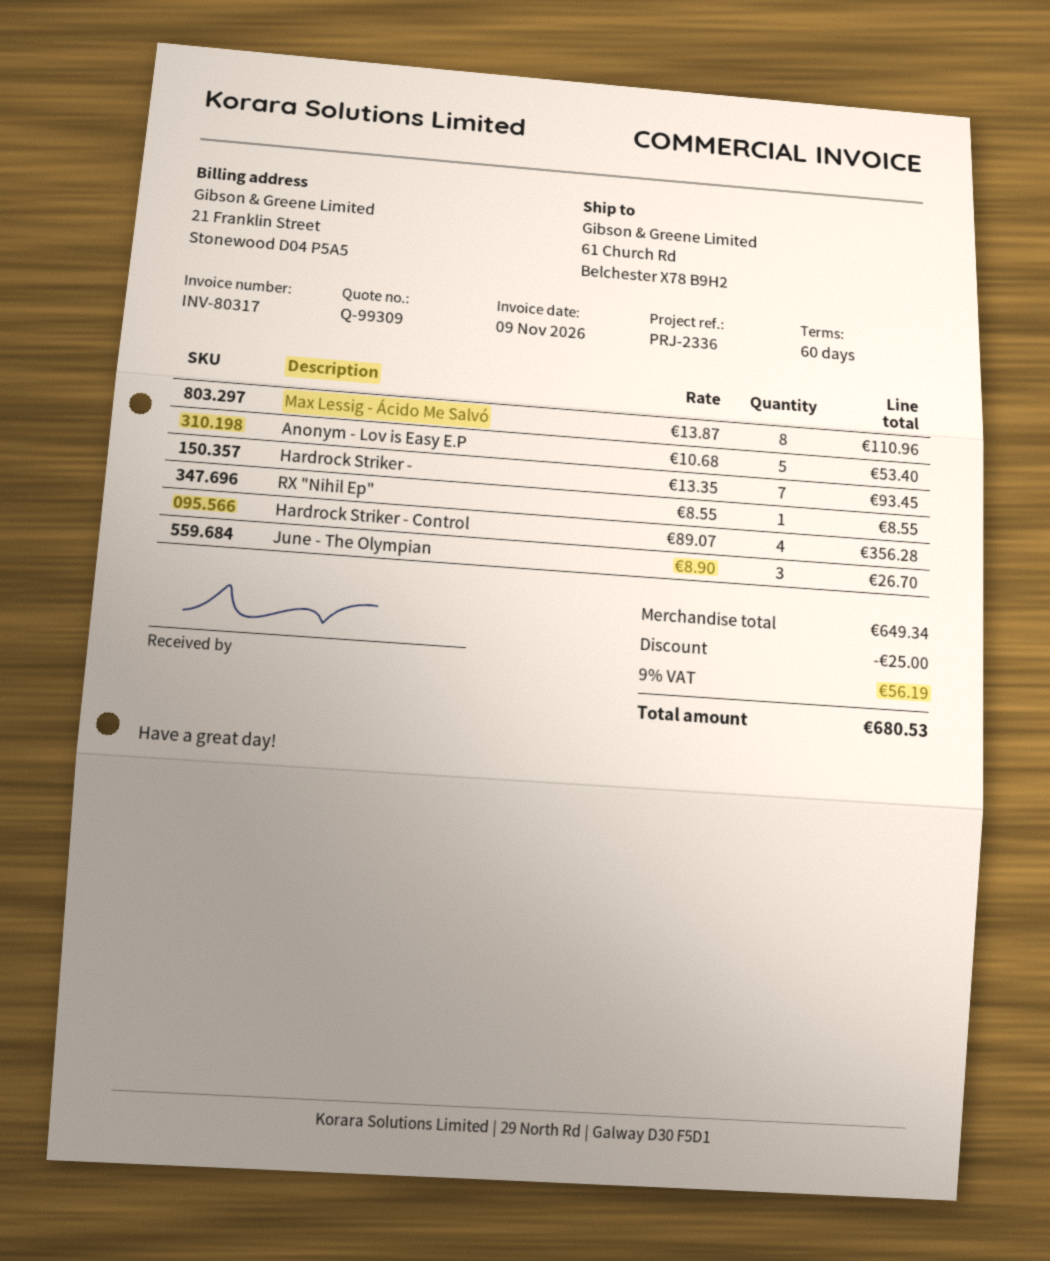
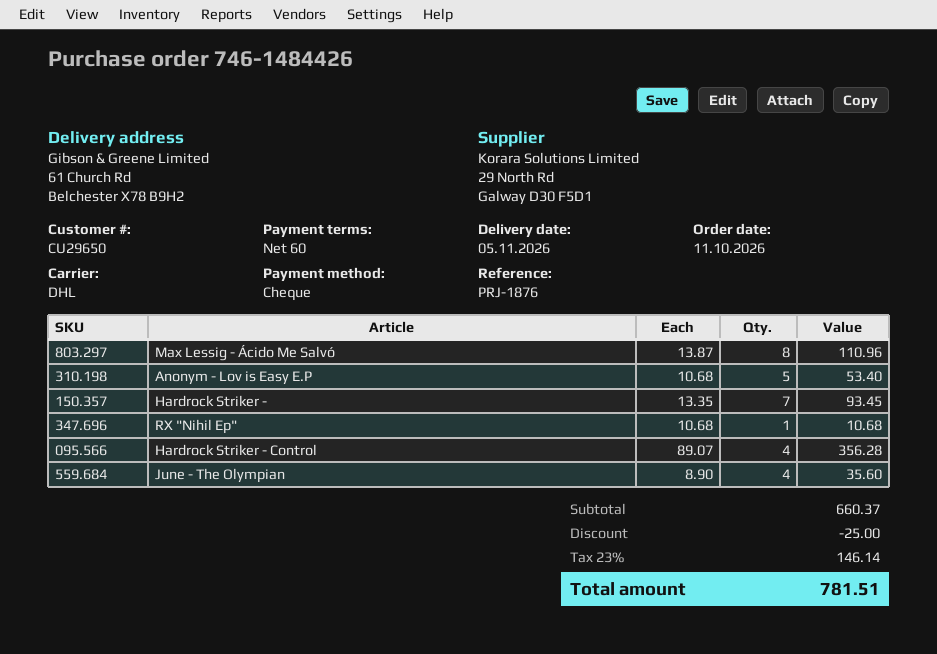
reference: PRJ-2336 -> PRJ-1876
RX "Nihil Ep": 1 x 8.55 = 8.55 -> 1 x 10.68 = 10.68
June - The Olympian: 3 x 8.90 = 26.70 -> 4 x 8.90 = 35.60
subtotal: 649.34 -> 660.37
tax: 9% = 56.19 -> 23% = 146.14
total: 680.53 -> 781.51

